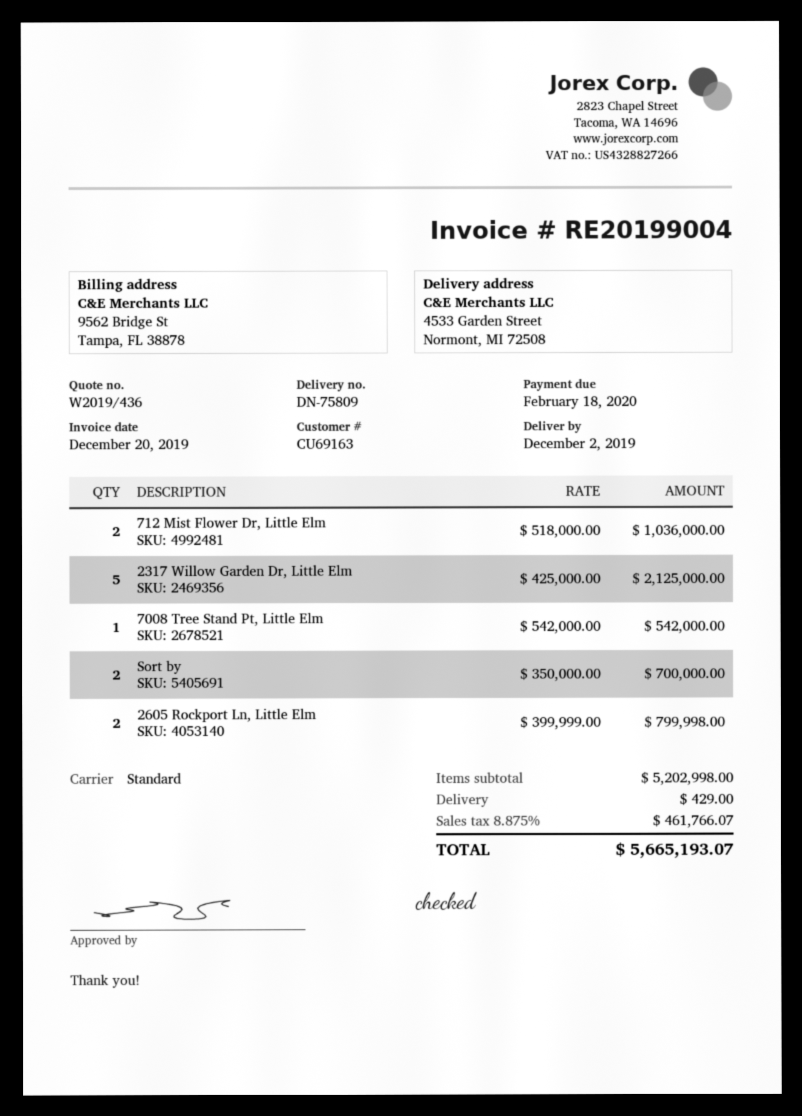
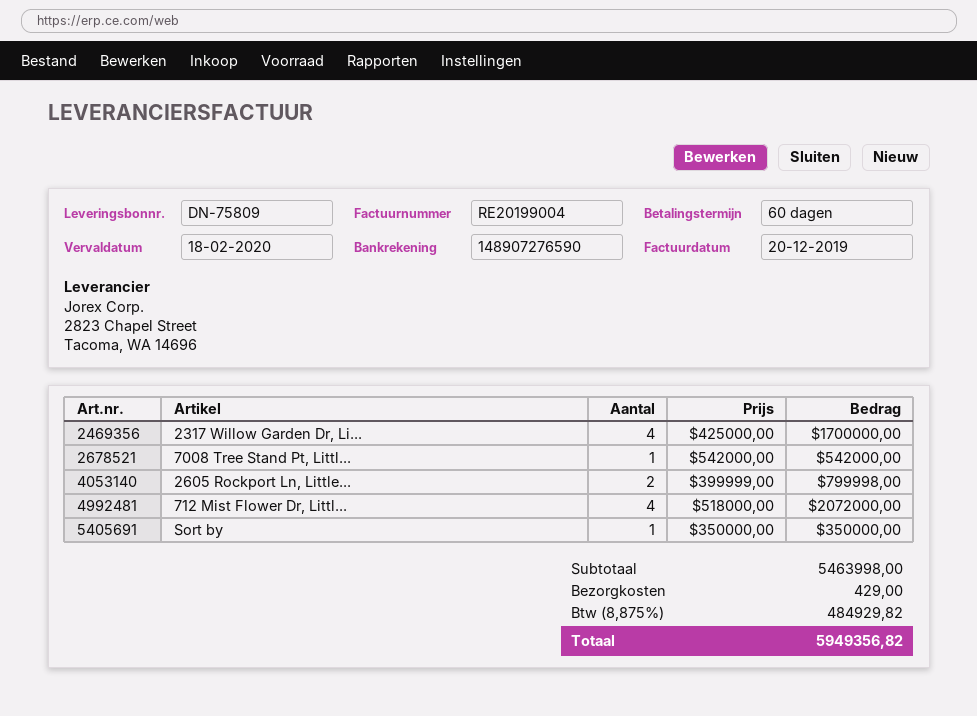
712 Mist Flower Dr, Little Elm: 2 x 518000.00 = 1036000.00 -> 4 x 518000.00 = 2072000.00
2317 Willow Garden Dr, Little Elm: 5 x 425000.00 = 2125000.00 -> 4 x 425000.00 = 1700000.00
Sort by: 2 x 350000.00 = 700000.00 -> 1 x 350000.00 = 350000.00
subtotal: 5202998.00 -> 5463998.00
tax: 8.875% = 461766.07 -> 8.875% = 484929.82
total: 5665193.07 -> 5949356.82

